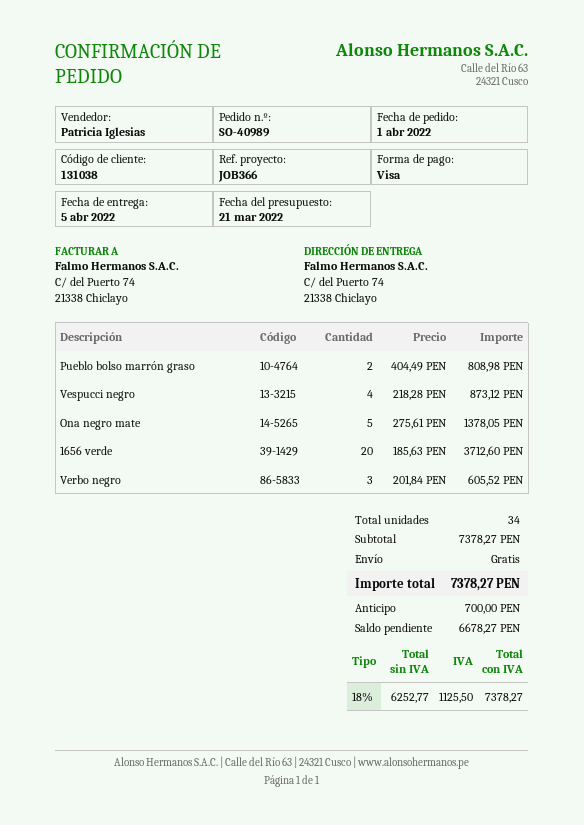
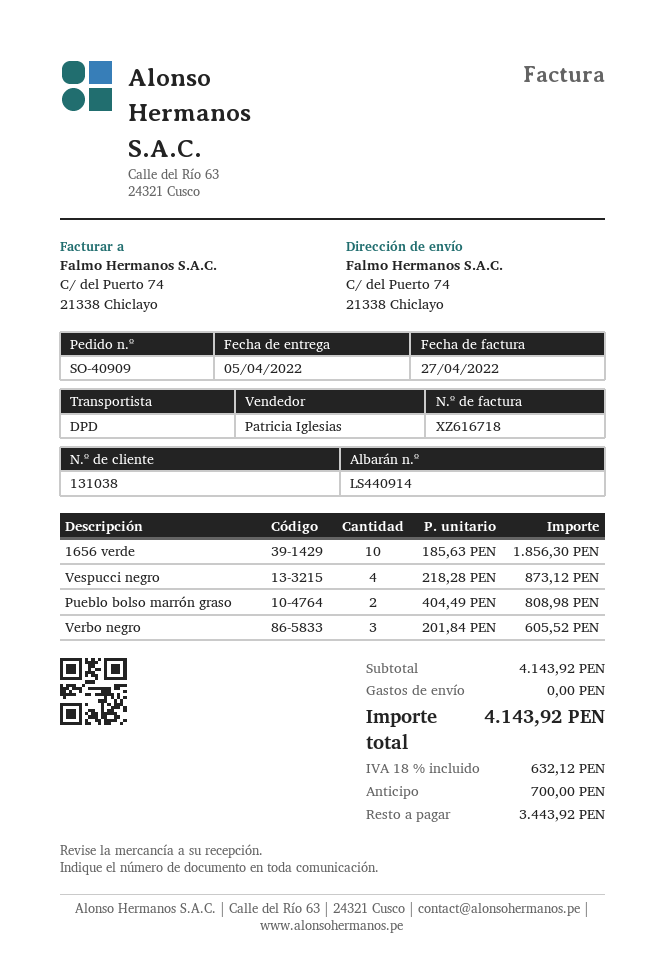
order number: SO-40989 -> SO-40909
Ona negro mate: 5 x 275.61 = 1378.05 -> none
1656 verde: 20 x 185.63 = 3712.60 -> 10 x 185.63 = 1856.30
subtotal: 7378.27 -> 4143.92
tax: 18% = 1125.50 -> 18% = 632.12
total: 7378.27 -> 4143.92
balance: 6678.27 -> 3443.92

